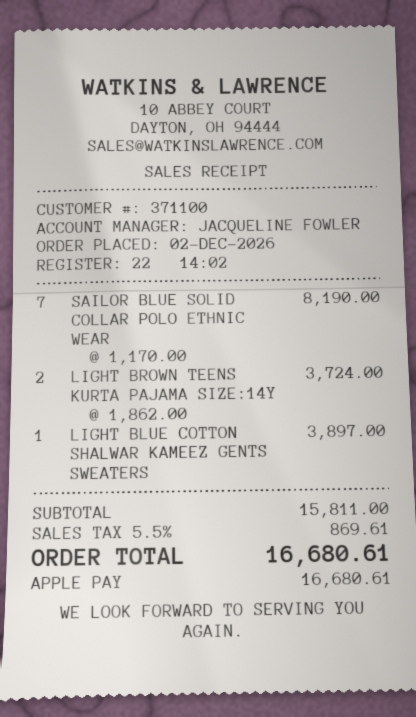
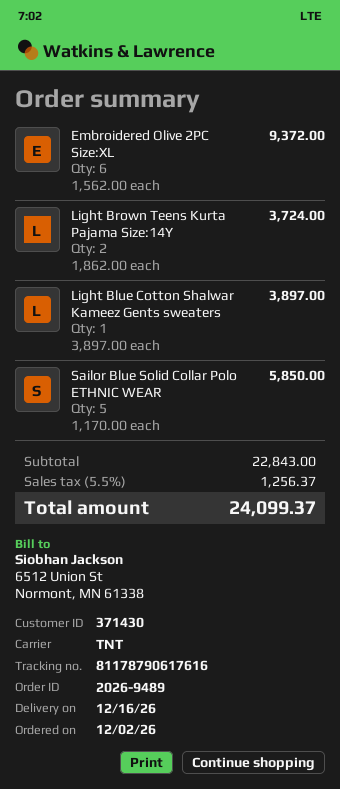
customer number: 371100 -> 371430
SAILOR BLUE SOLID COLLAR POLO ETHNIC WEAR: 7 x 1170.00 = 8190.00 -> 5 x 1170.00 = 5850.00
Embroidered Olive 2PC Size:XL: none -> 6 x 1562.00 = 9372.00
subtotal: 15811.00 -> 22843.00
tax: 5.5% = 869.61 -> 5.5% = 1256.37
total: 16680.61 -> 24099.37

